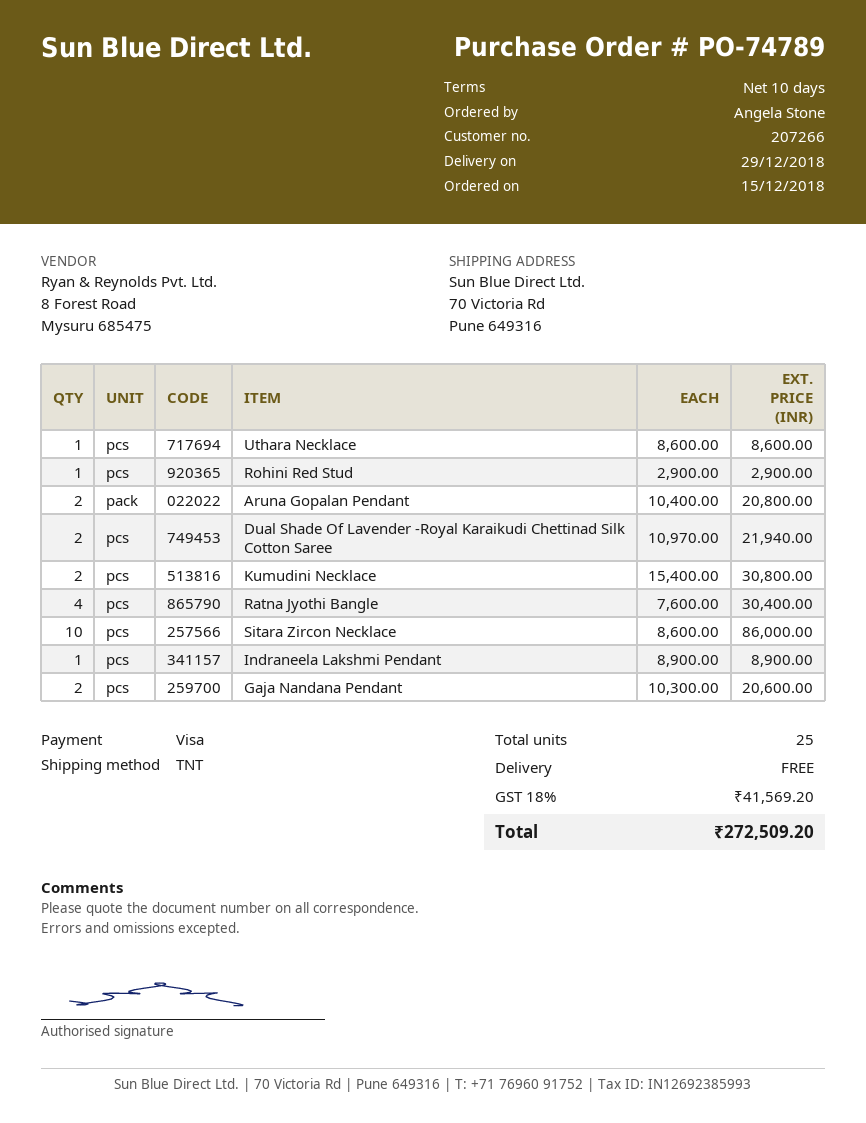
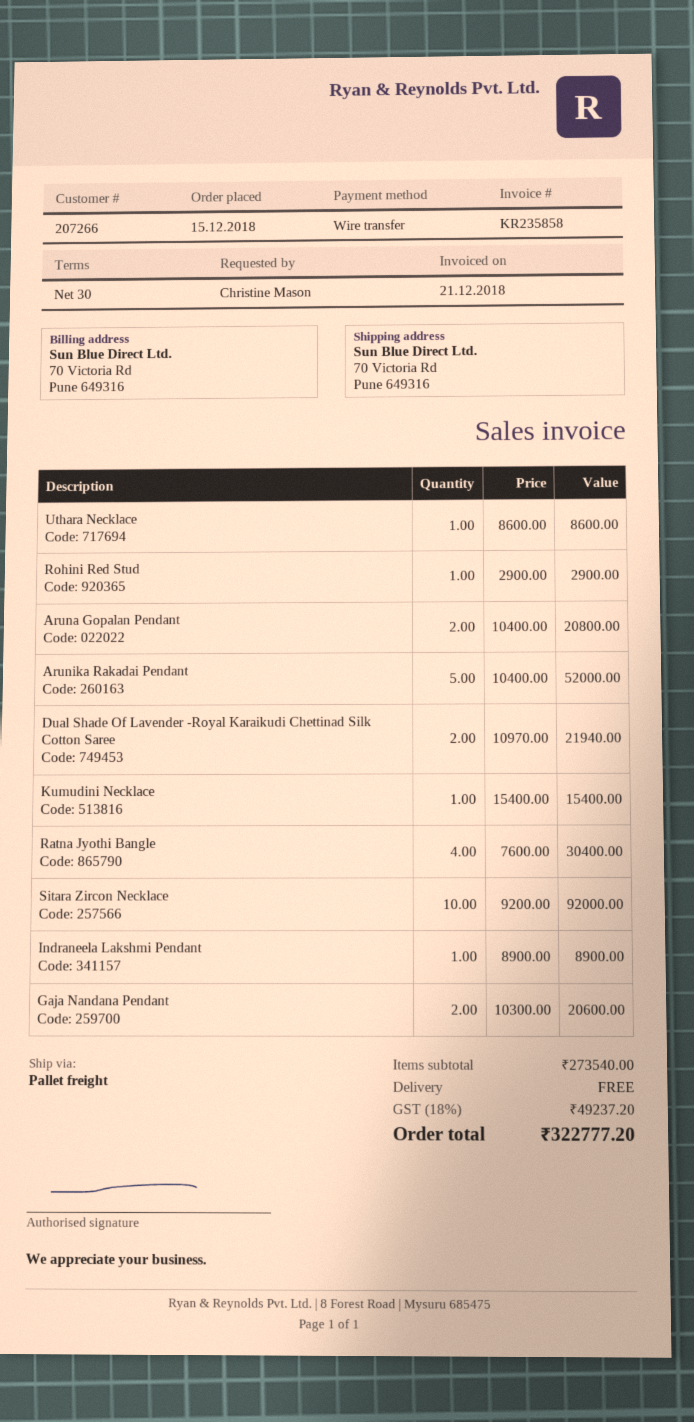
payment terms: 10 days -> 30 days
ordered by: Angela Stone -> Christine Mason
payment method: Visa -> bank transfer
shipping method: TNT -> pallet freight
Kumudini Necklace: 2 x 15400.00 = 30800.00 -> 1 x 15400.00 = 15400.00
Sitara Zircon Necklace: 10 x 8600.00 = 86000.00 -> 10 x 9200.00 = 92000.00
Arunika Rakadai Pendant: none -> 5 x 10400.00 = 52000.00
tax: 18% = 41569.20 -> 18% = 49237.20
total: 272509.20 -> 322777.20

